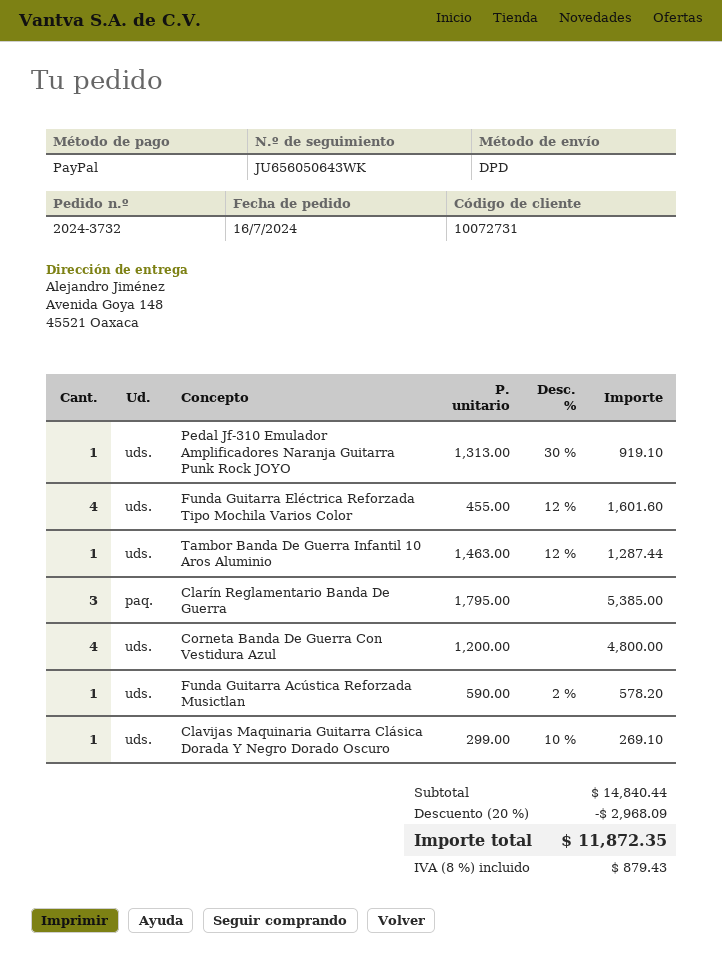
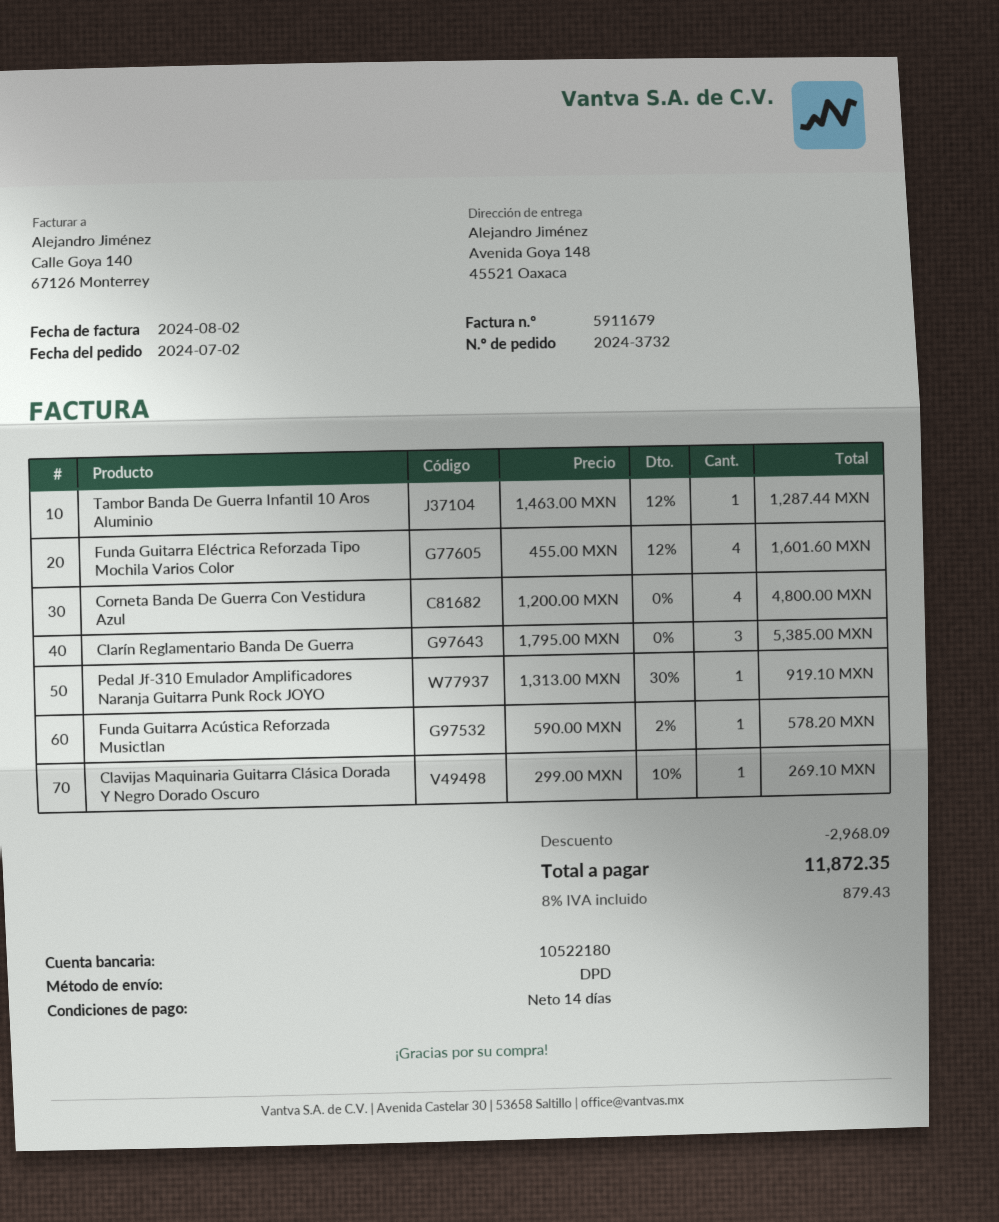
order date: 2024-07-16 -> 2024-07-02

